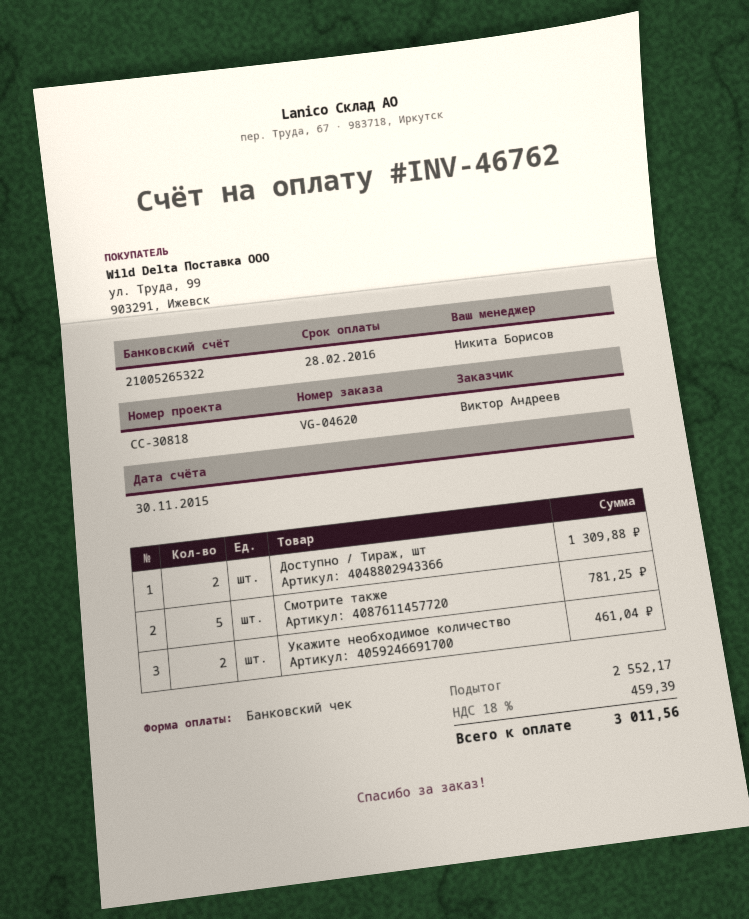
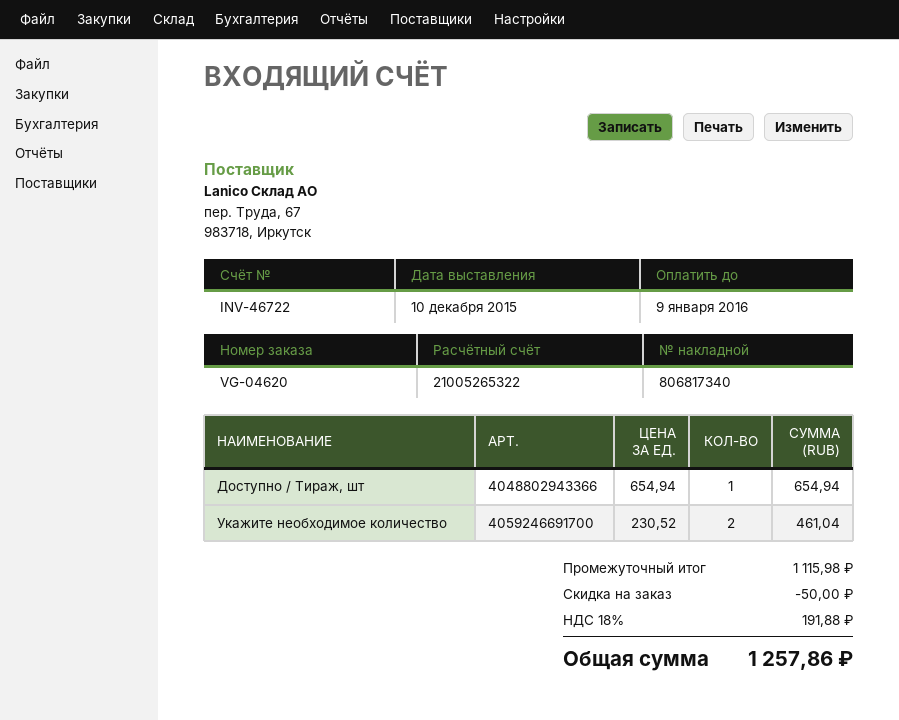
invoice number: INV-46762 -> INV-46722
invoice date: 2015-11-30 -> 2015-12-10
due date: 2016-02-28 -> 2016-01-09
Доступно / Тираж, шт: 2 for 1309.88 -> 1 for 654.94
Смотрите также: 5 for 781.25 -> none
subtotal: 2552.17 -> 1115.98
discount: none -> 50.00
tax: 18% = 459.39 -> 18% = 191.88
total: 3011.56 -> 1257.86

